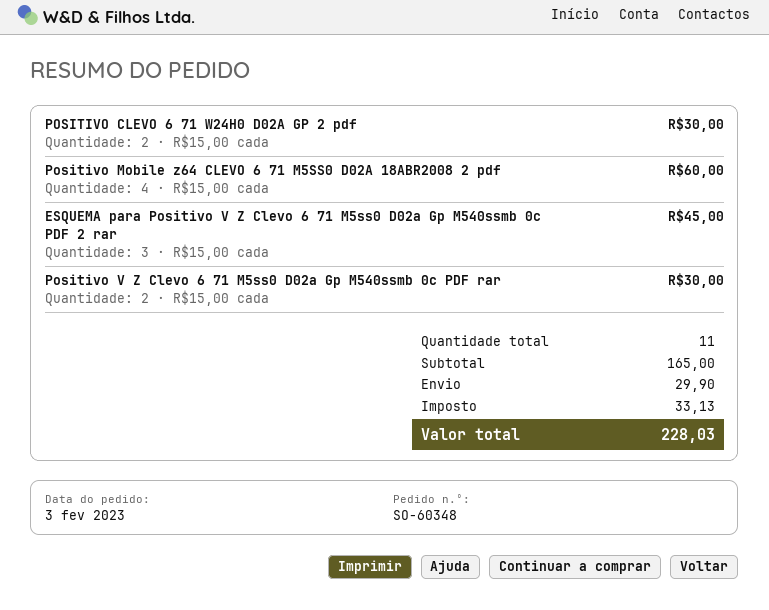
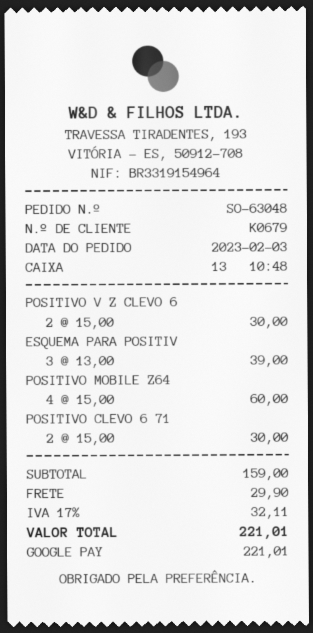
order number: SO-60348 -> SO-63048
ESQUEMA para Positivo V Z Clevo 6 71 M5ss0 D02a Gp M540ssmb 0c PDF 2 rar: 3 x 15.00 = 45.00 -> 3 x 13.00 = 39.00
subtotal: 165.00 -> 159.00
tax: 33.13 -> 32.11
total: 228.03 -> 221.01

